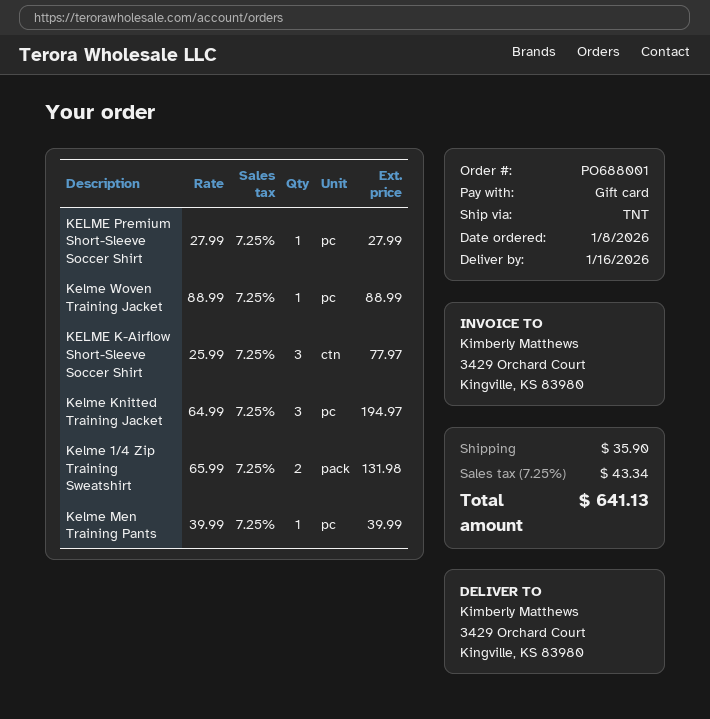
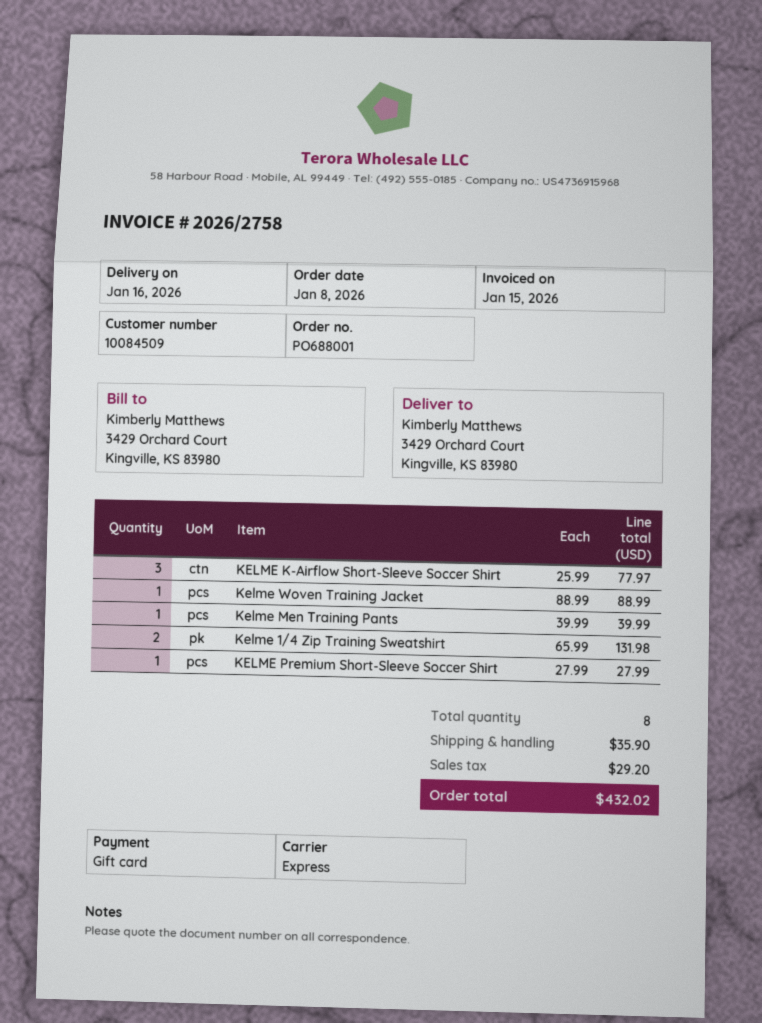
shipping method: TNT -> express
Kelme Knitted Training Jacket: 3 x 64.99 = 194.97 -> none
tax: 43.34 -> 29.20
total: 641.13 -> 432.02

